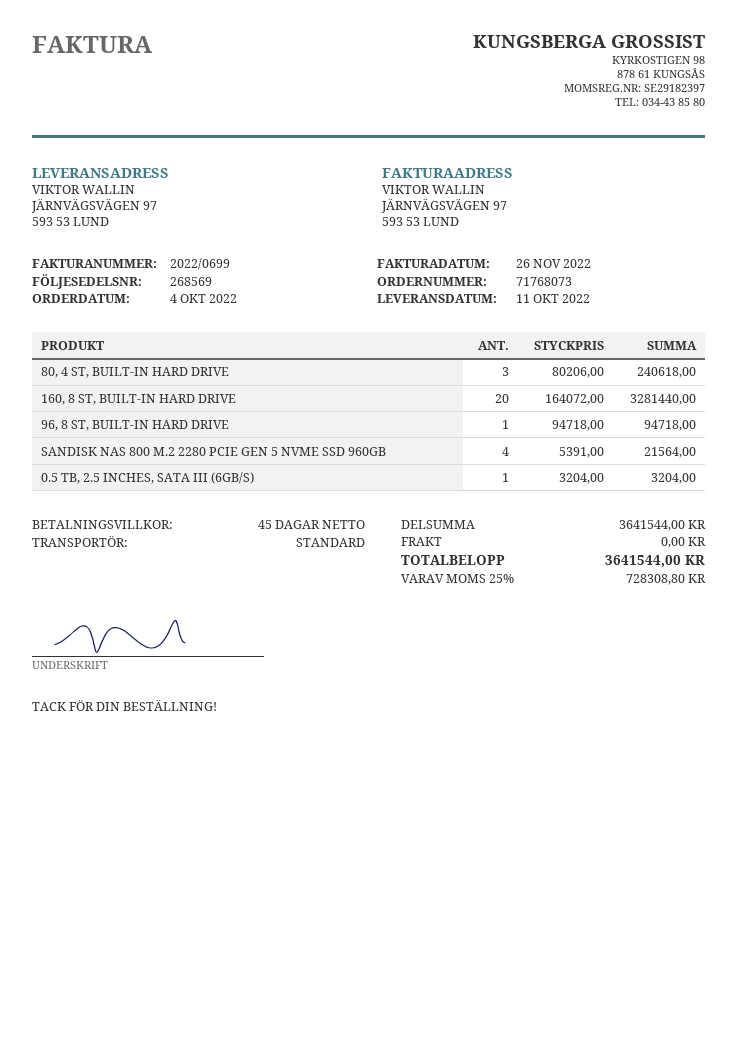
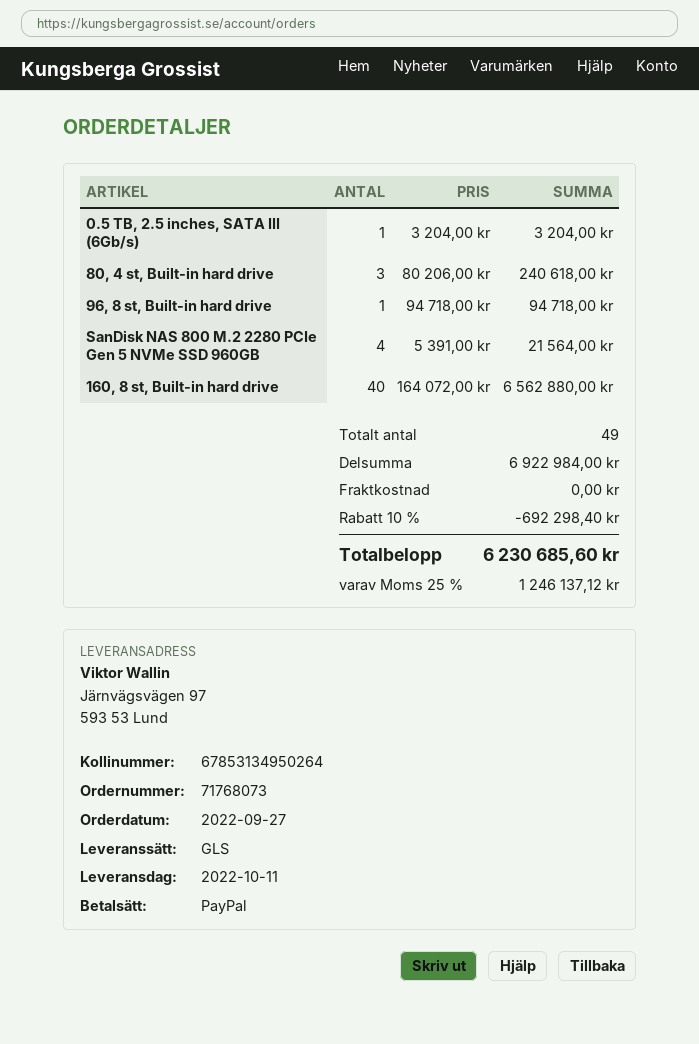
order date: 2022-10-04 -> 2022-09-27
shipping method: standard -> GLS
160, 8 ST, BUILT-IN HARD DRIVE: 20 x 164072.00 = 3281440.00 -> 40 x 164072.00 = 6562880.00
subtotal: 3641544.00 -> 6922984.00
discount: none -> 10% = 692298.40
tax: 25% = 728308.80 -> 25% = 1246137.12
total: 3641544.00 -> 6230685.60

